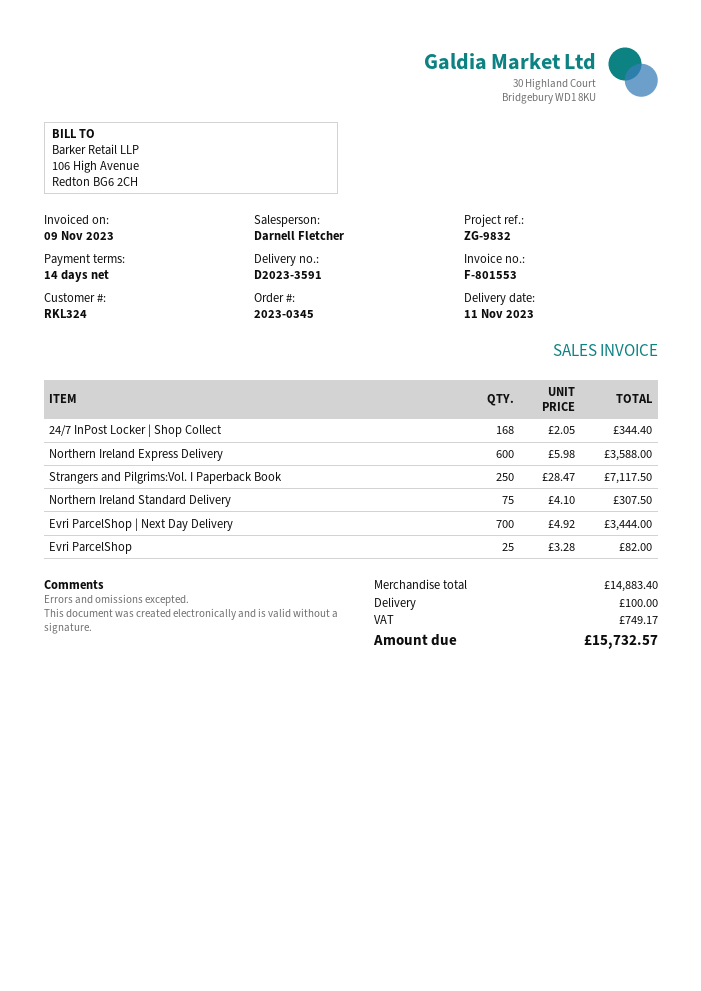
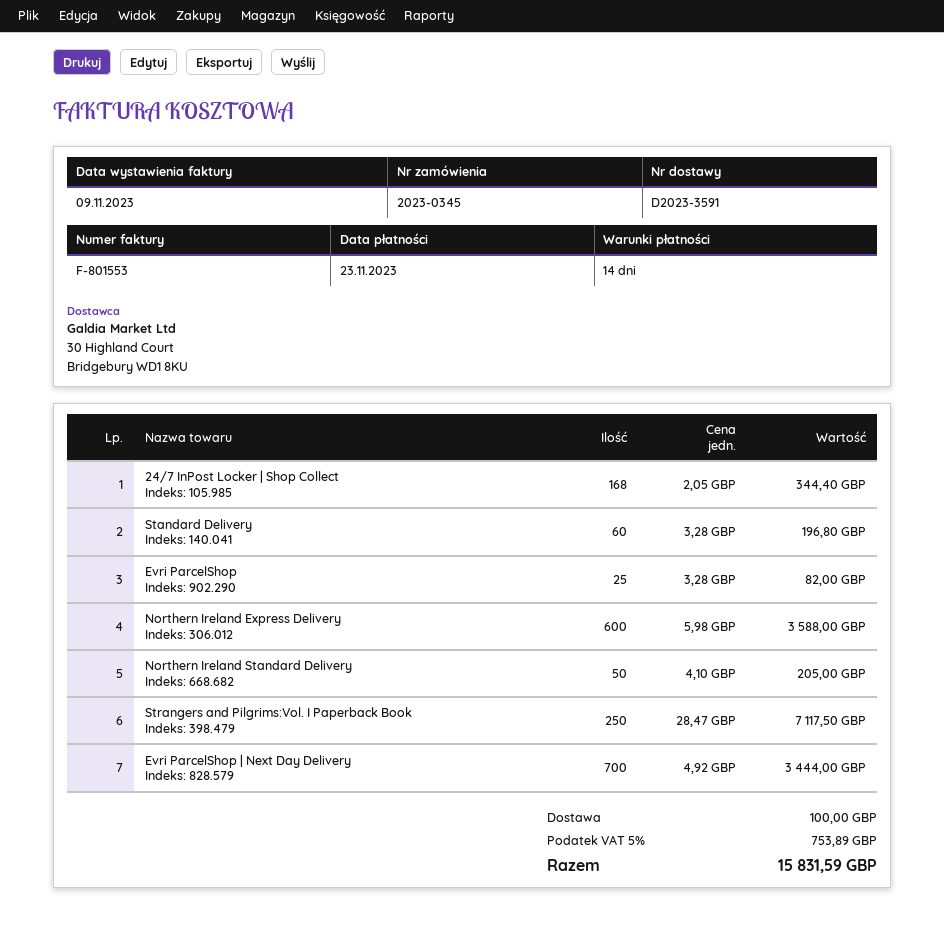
Northern Ireland Standard Delivery: 75 x 4.10 = 307.50 -> 50 x 4.10 = 205.00
Standard Delivery: none -> 60 x 3.28 = 196.80
tax: 749.17 -> 753.89
total: 15732.57 -> 15831.59

